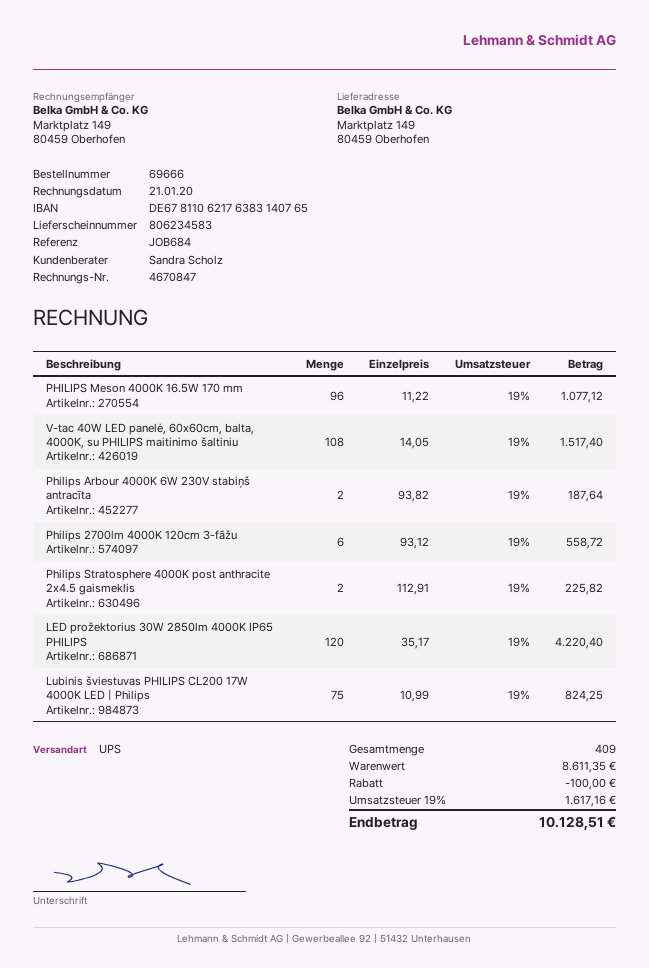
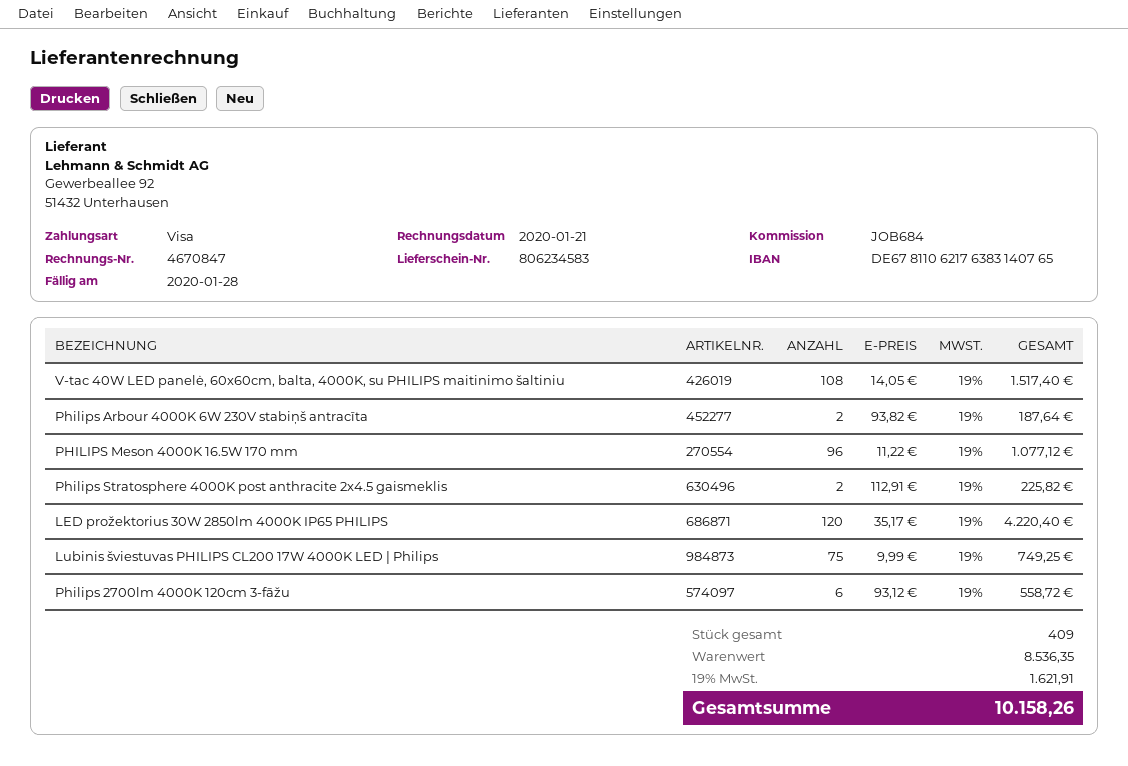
Lubinis šviestuvas PHILIPS CL200 17W 4000K LED | Philips: 75 x 10.99 = 824.25 -> 75 x 9.99 = 749.25
subtotal: 8611.35 -> 8536.35
discount: 100.00 -> none
tax: 19% = 1617.16 -> 19% = 1621.91
total: 10128.51 -> 10158.26

